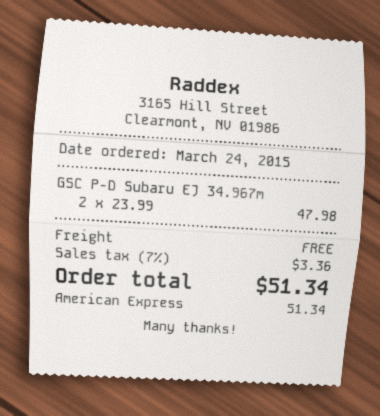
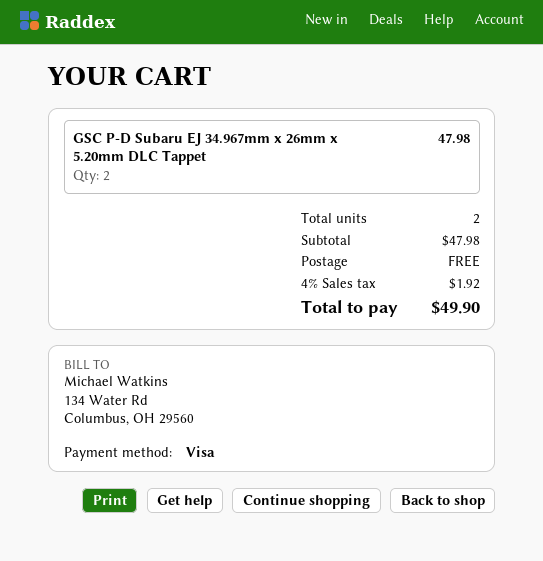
payment method: American Express -> Visa
tax: 7% = 3.36 -> 4% = 1.92
total: 51.34 -> 49.90

